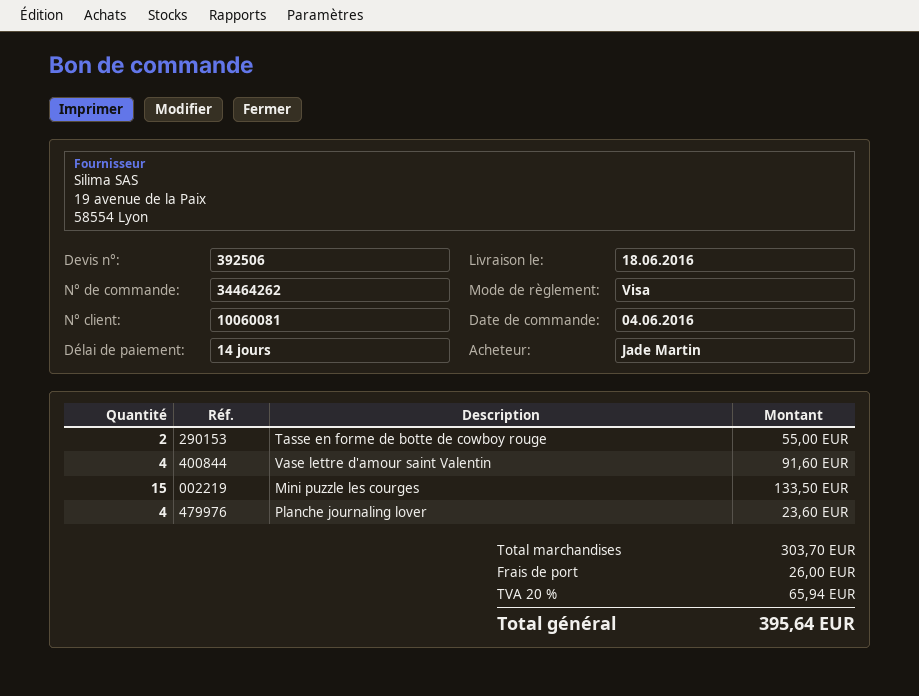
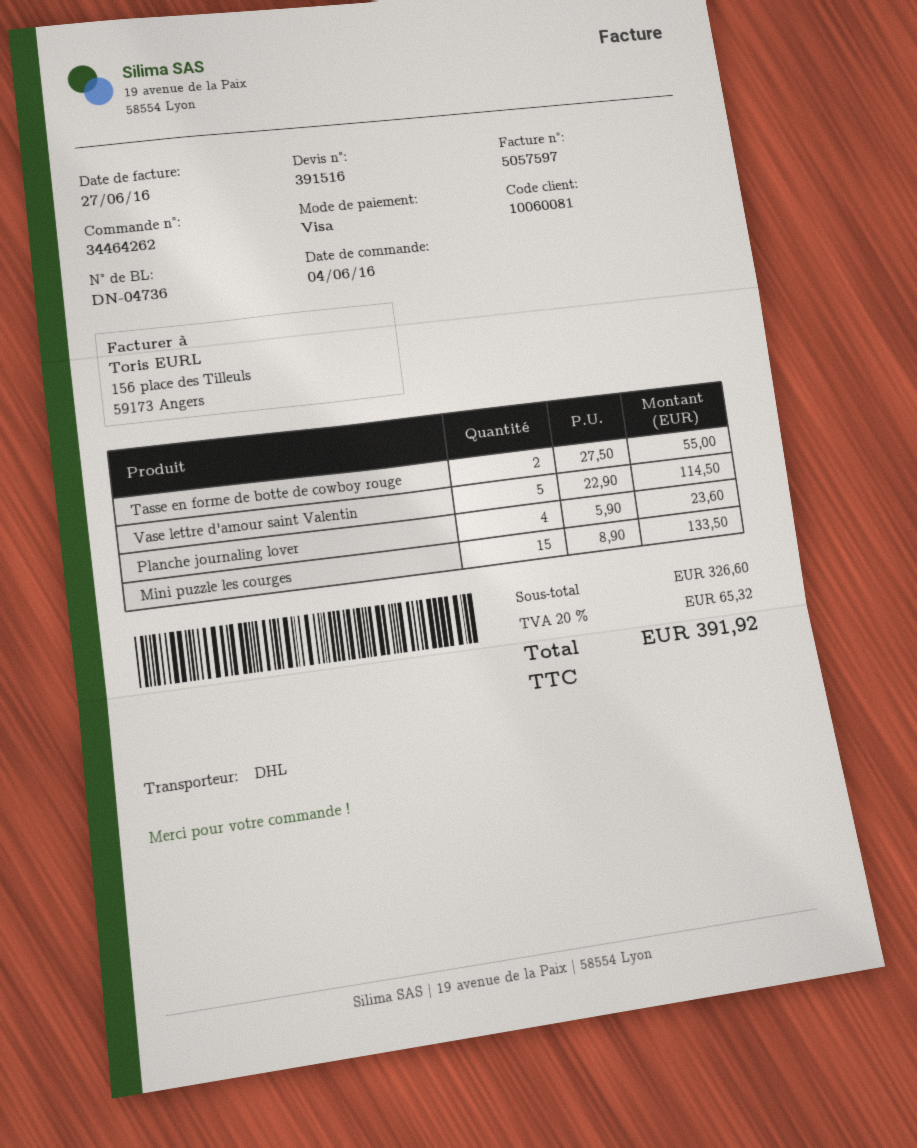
quote number: 392506 -> 391516
Vase lettre d'amour saint Valentin: 4 for 91.60 -> 5 for 114.50
subtotal: 303.70 -> 326.60
shipping: 26.00 -> none
tax: 20% = 65.94 -> 20% = 65.32
total: 395.64 -> 391.92

